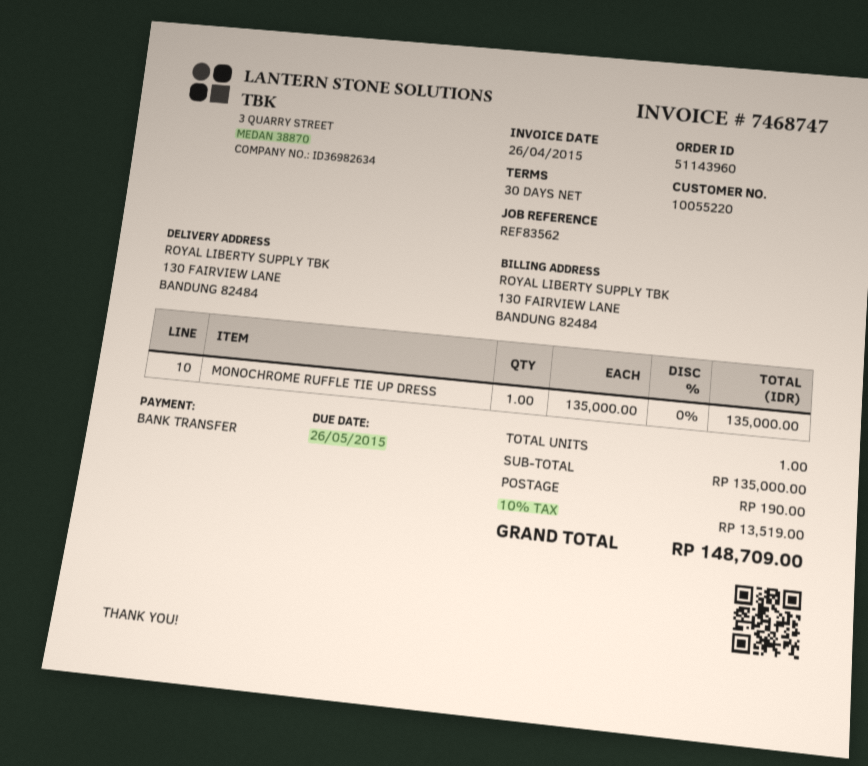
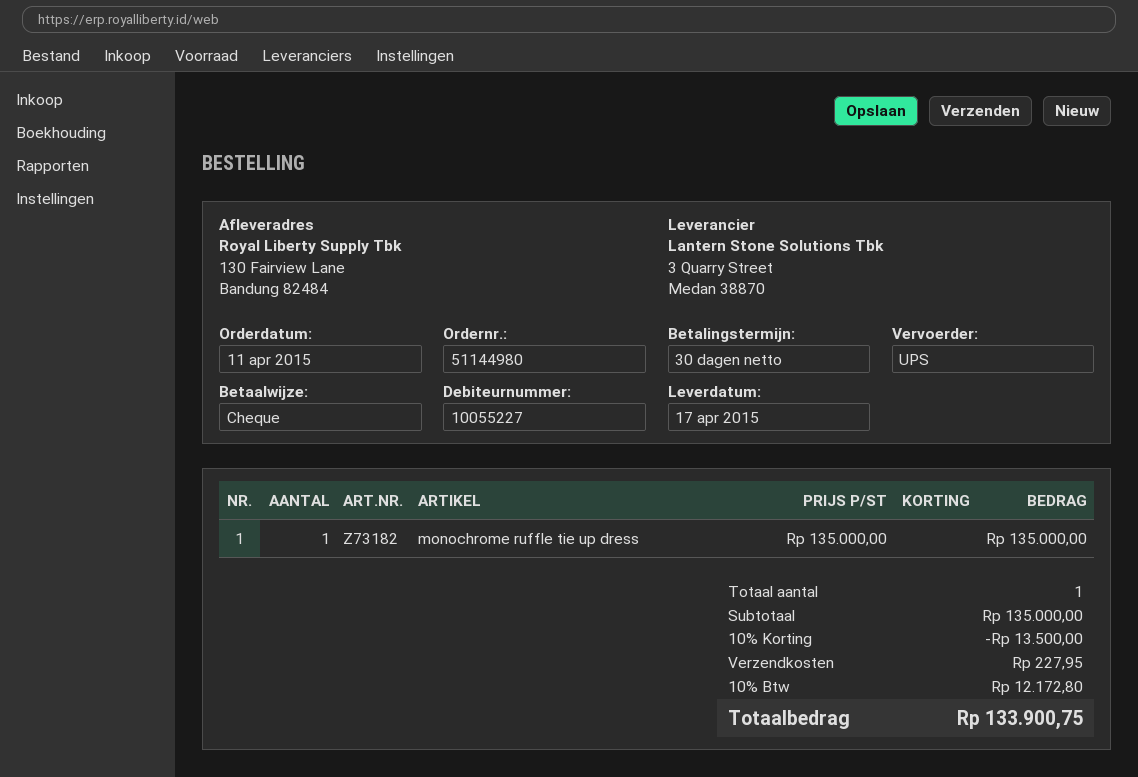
order number: 51143960 -> 51144980
customer number: 10055220 -> 10055227
payment method: bank transfer -> cheque
discount: none -> 10% = 13500.00
shipping: 190.00 -> 227.95
tax: 10% = 13519.00 -> 10% = 12172.80
total: 148709.00 -> 133900.75

